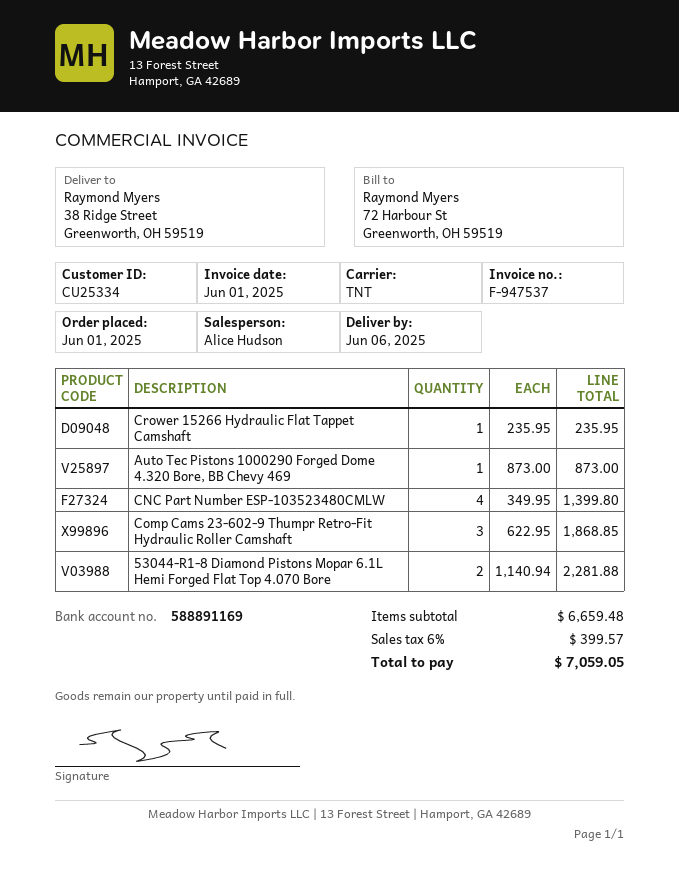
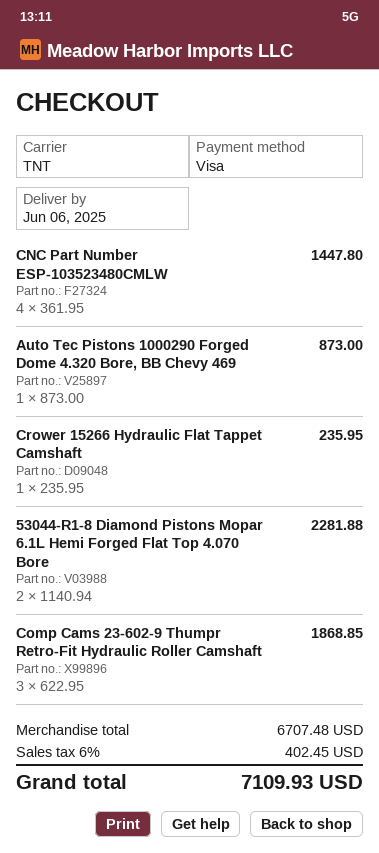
CNC Part Number ESP-103523480CMLW: 4 x 349.95 = 1399.80 -> 4 x 361.95 = 1447.80
subtotal: 6659.48 -> 6707.48
tax: 6% = 399.57 -> 6% = 402.45
total: 7059.05 -> 7109.93

